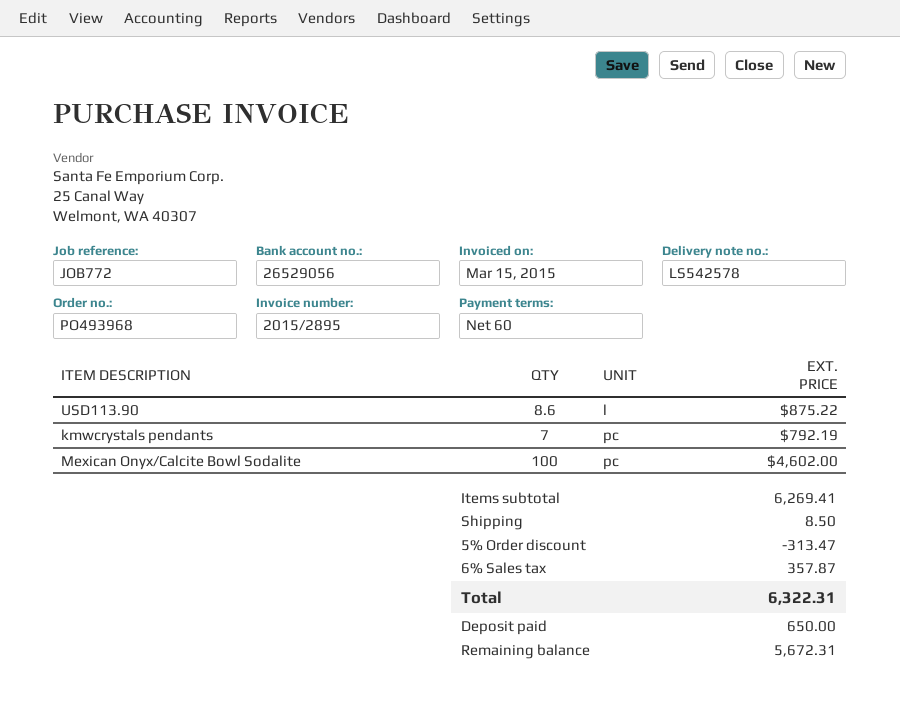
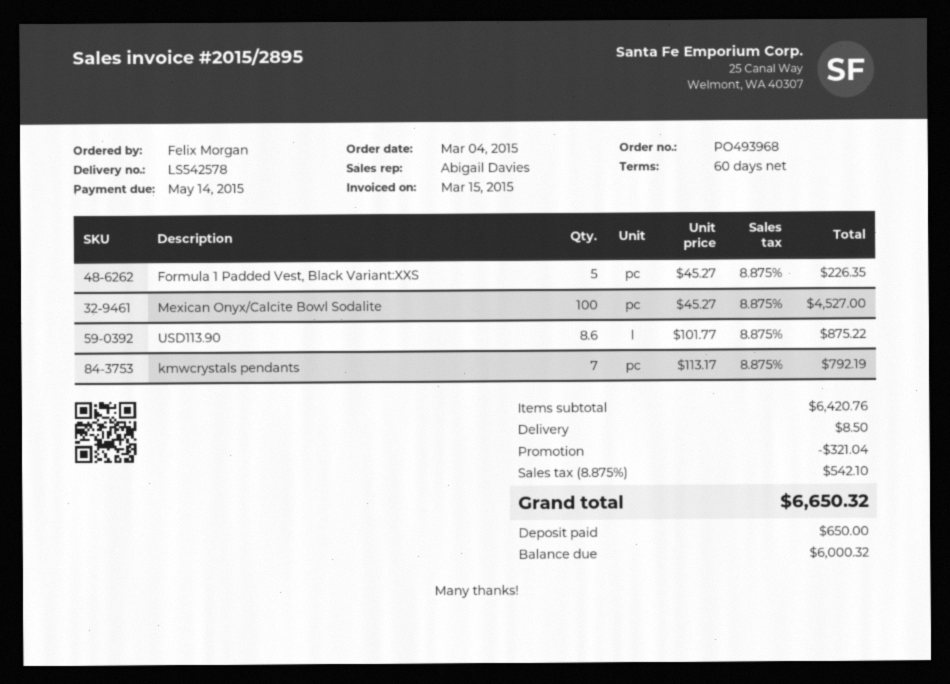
Mexican Onyx/Calcite Bowl Sodalite: 100 for 4602.00 -> 100 for 4527.00
Formula 1 Padded Vest, Black Variant:XXS: none -> 5 for 226.35
subtotal: 6269.41 -> 6420.76
discount: 313.47 -> 321.04
tax: 6% = 357.87 -> 8.875% = 542.10
total: 6322.31 -> 6650.32
balance: 5672.31 -> 6000.32

